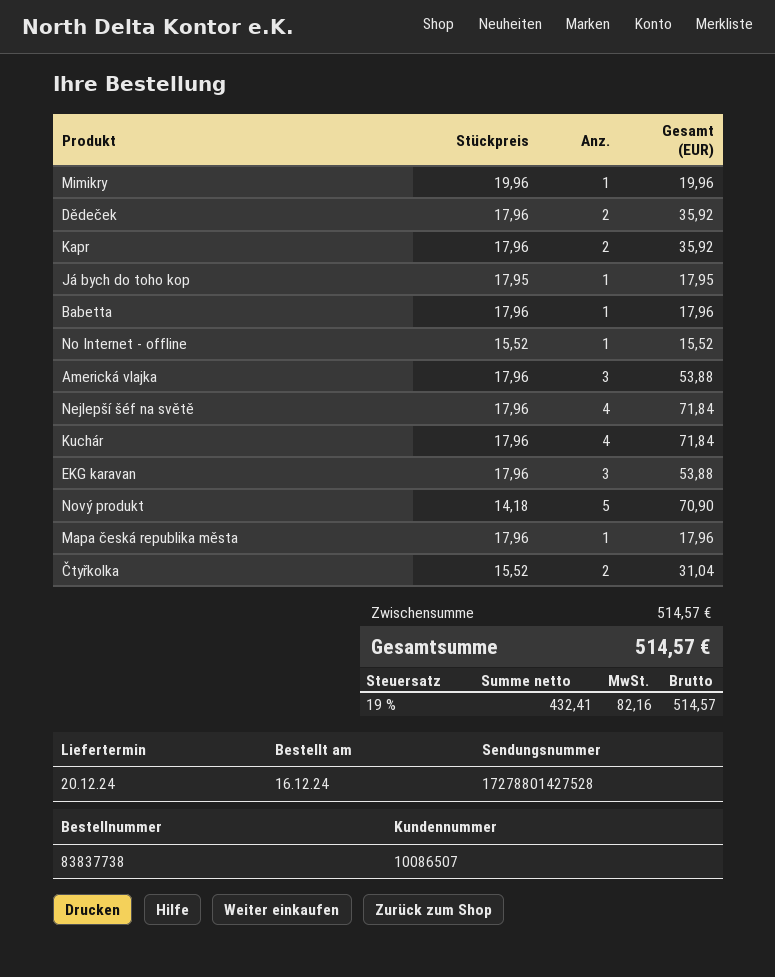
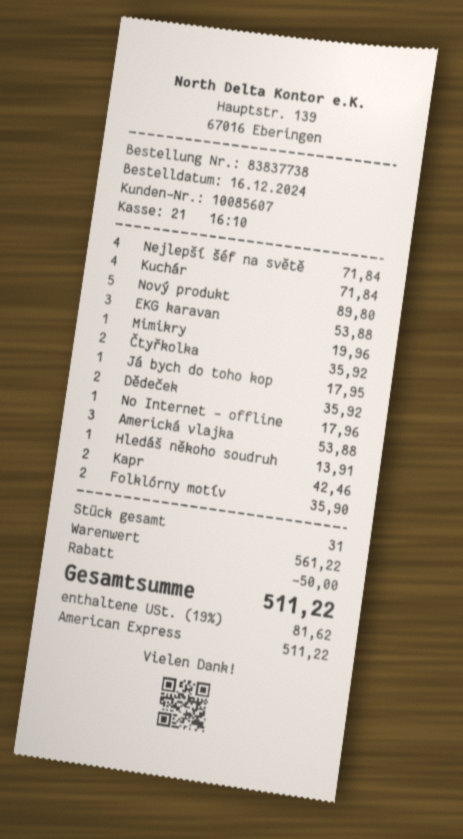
customer number: 10086507 -> 10085607
Kapr: 2 for 35.92 -> 2 for 42.46
Babetta: 1 for 17.96 -> none
No Internet - offline: 1 for 15.52 -> 1 for 17.96
Nový produkt: 5 for 70.90 -> 5 for 89.80
Mapa česká republika města: 1 for 17.96 -> none
Čtyřkolka: 2 for 31.04 -> 2 for 35.92
Hledáš někoho soudruh: none -> 1 for 13.91
Folklórny motív: none -> 2 for 35.90
subtotal: 514.57 -> 561.22
discount: none -> 50.00
tax: 19% = 82.16 -> 19% = 81.62
total: 514.57 -> 511.22

